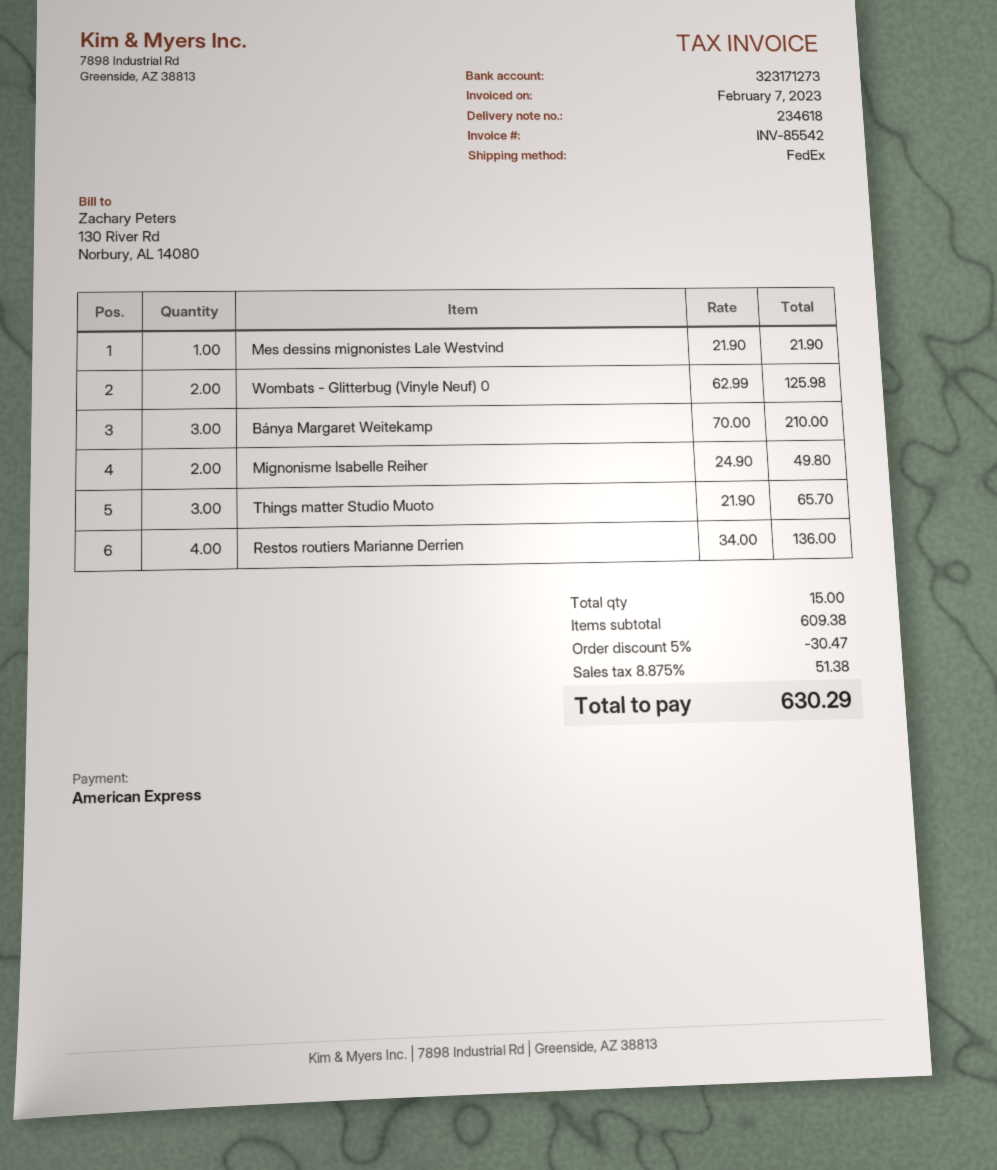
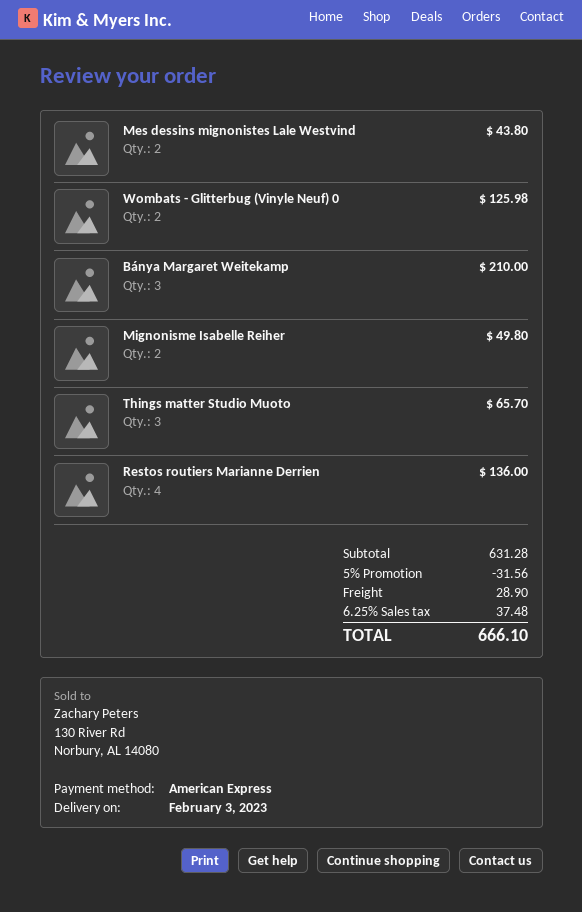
Mes dessins mignonistes Lale Westvind: 1 for 21.90 -> 2 for 43.80
subtotal: 609.38 -> 631.28
discount: 5% = 30.47 -> 5% = 31.56
shipping: none -> 28.90
tax: 8.875% = 51.38 -> 6.25% = 37.48
total: 630.29 -> 666.10

